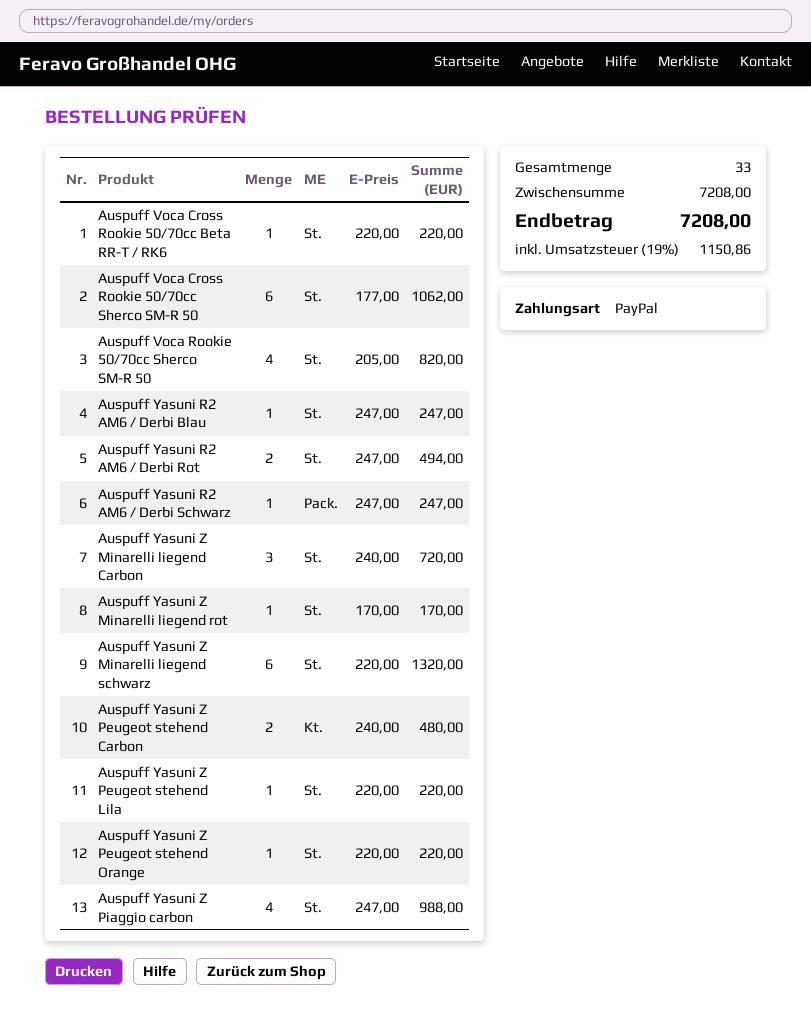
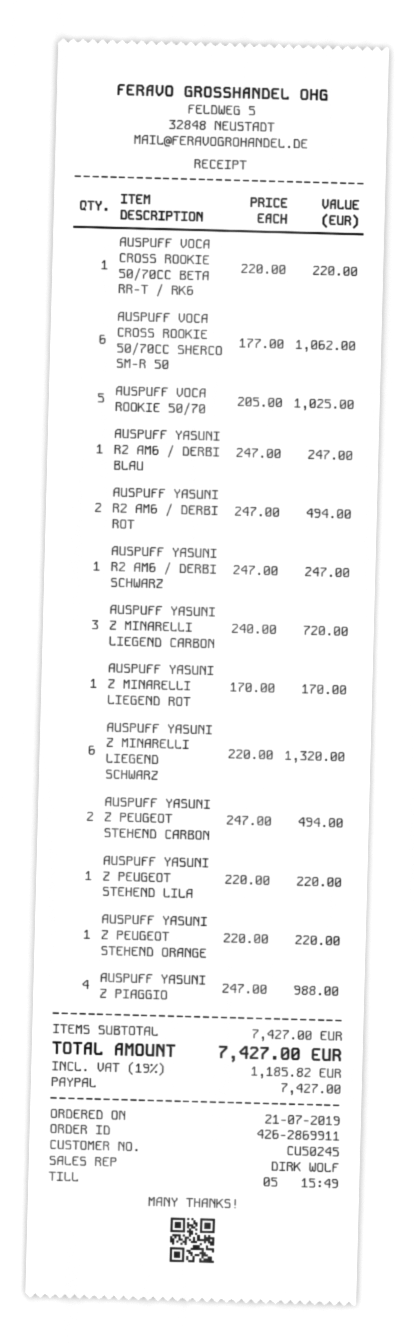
Auspuff Voca Rookie 50/70cc Sherco SM-R 50: 4 x 205.00 = 820.00 -> 5 x 205.00 = 1025.00
Auspuff Yasuni Z Peugeot stehend Carbon: 2 x 240.00 = 480.00 -> 2 x 247.00 = 494.00
subtotal: 7208.00 -> 7427.00
tax: 19% = 1150.86 -> 19% = 1185.82
total: 7208.00 -> 7427.00

